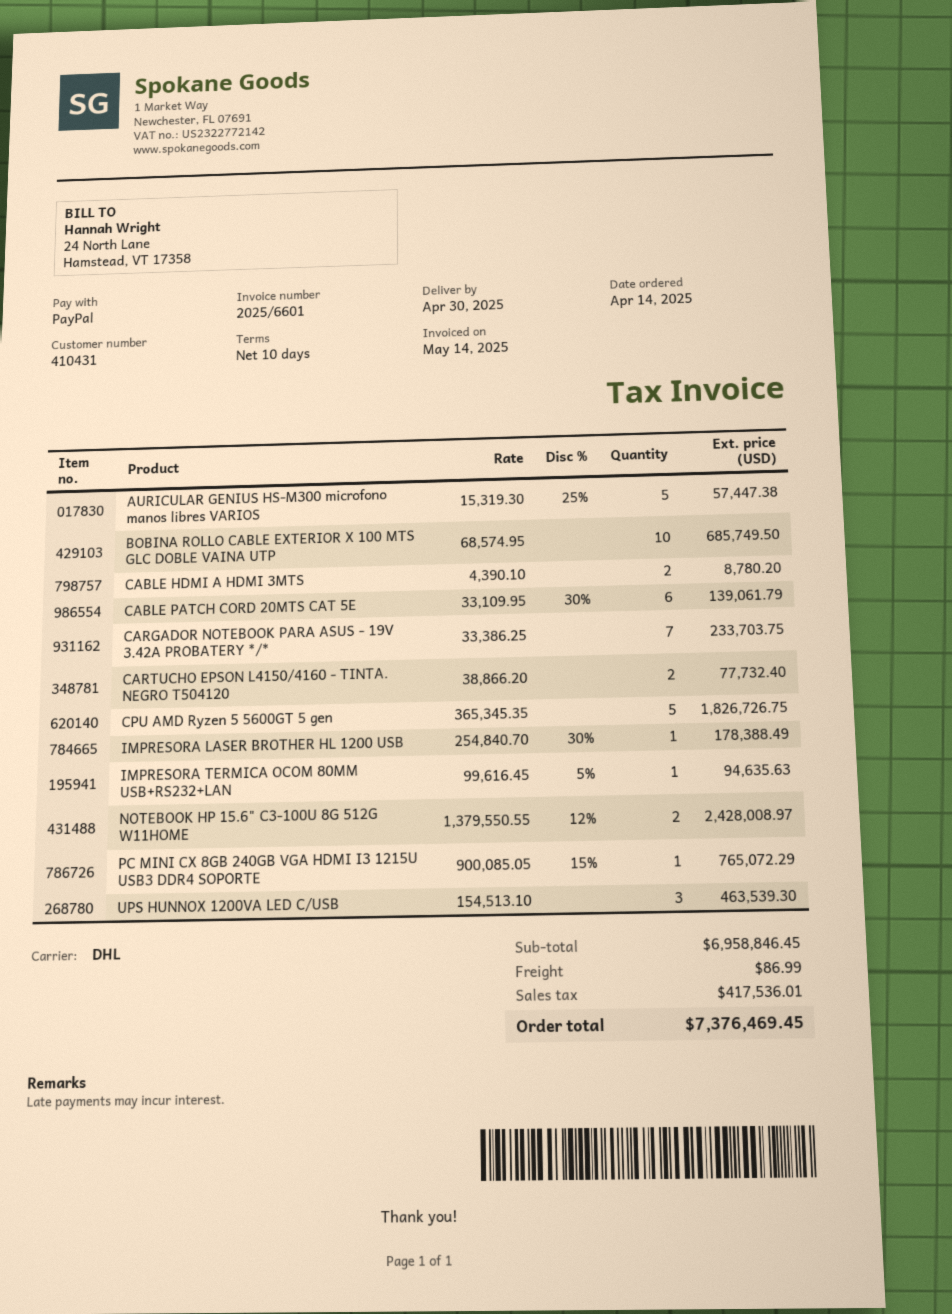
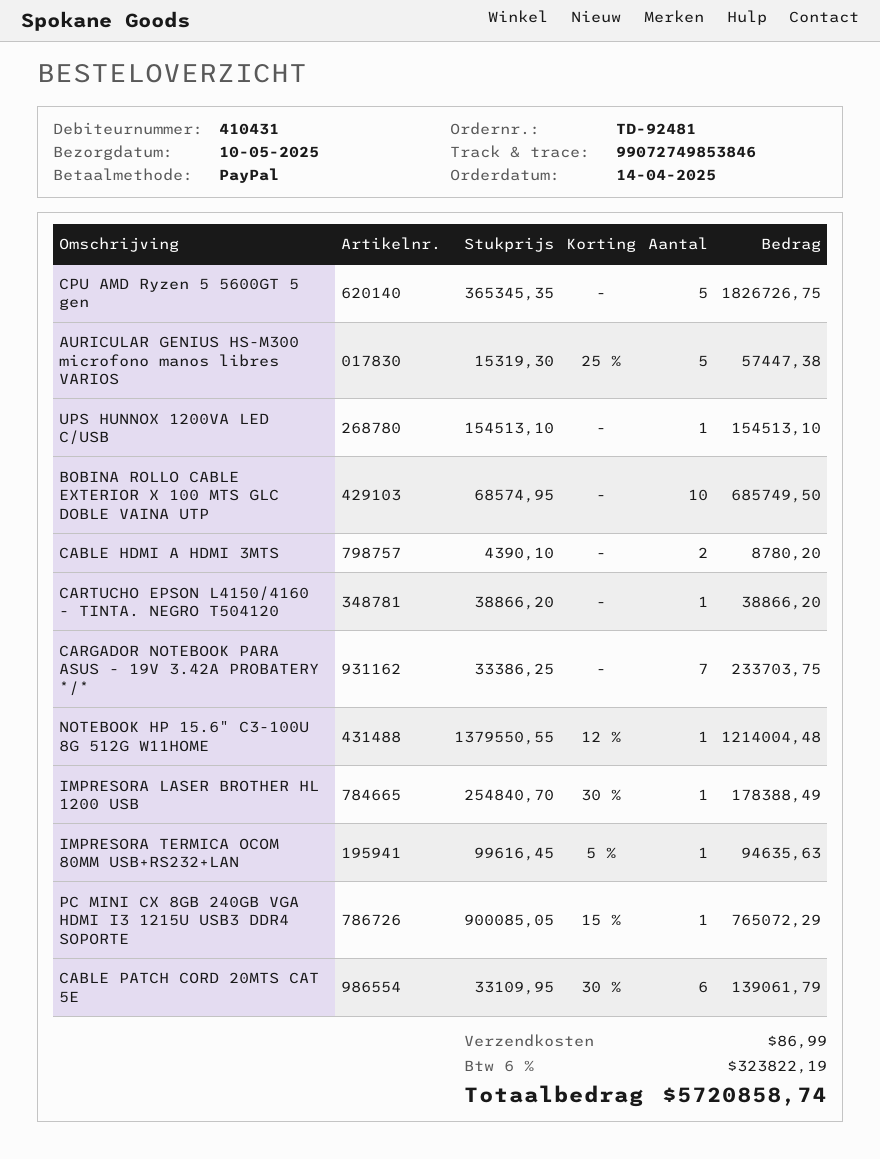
delivery date: 2025-04-30 -> 2025-05-10
CARTUCHO EPSON L4150/4160 - TINTA. NEGRO T504120: 2 x 38866.20 = 77732.40 -> 1 x 38866.20 = 38866.20
NOTEBOOK HP 15.6" C3-100U 8G 512G W11HOME: 2 x 1379550.55 - 12% = 2428008.97 -> 1 x 1379550.55 - 12% = 1214004.48
UPS HUNNOX 1200VA LED C/USB: 3 x 154513.10 = 463539.30 -> 1 x 154513.10 = 154513.10
tax: 417536.01 -> 323822.19
total: 7376469.45 -> 5720858.74

